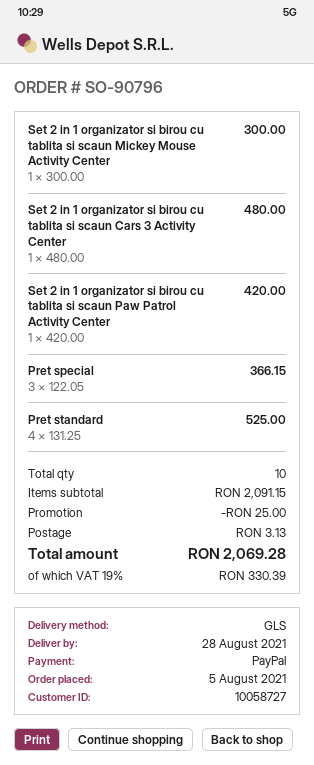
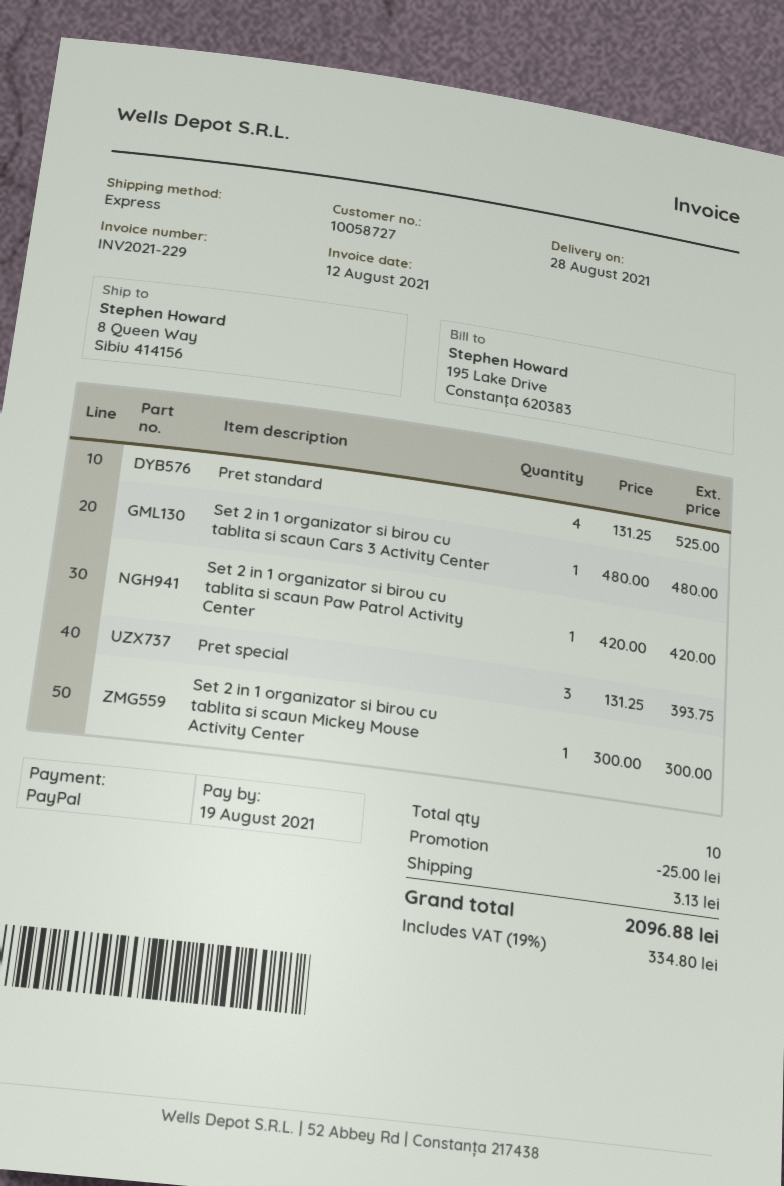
shipping method: GLS -> express
Pret special: 3 x 122.05 = 366.15 -> 3 x 131.25 = 393.75
tax: 19% = 330.39 -> 19% = 334.80
total: 2069.28 -> 2096.88

